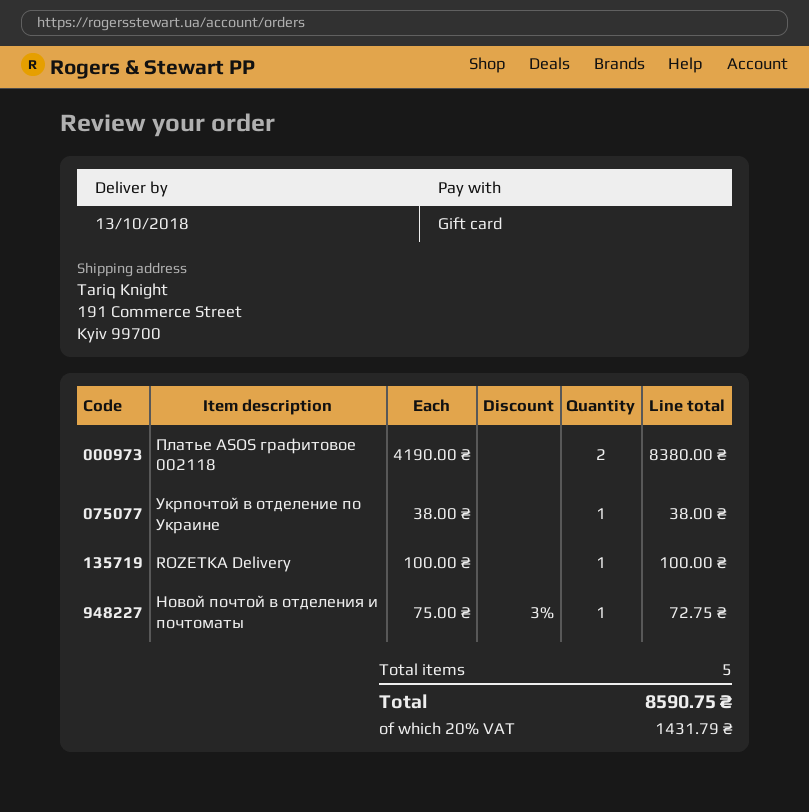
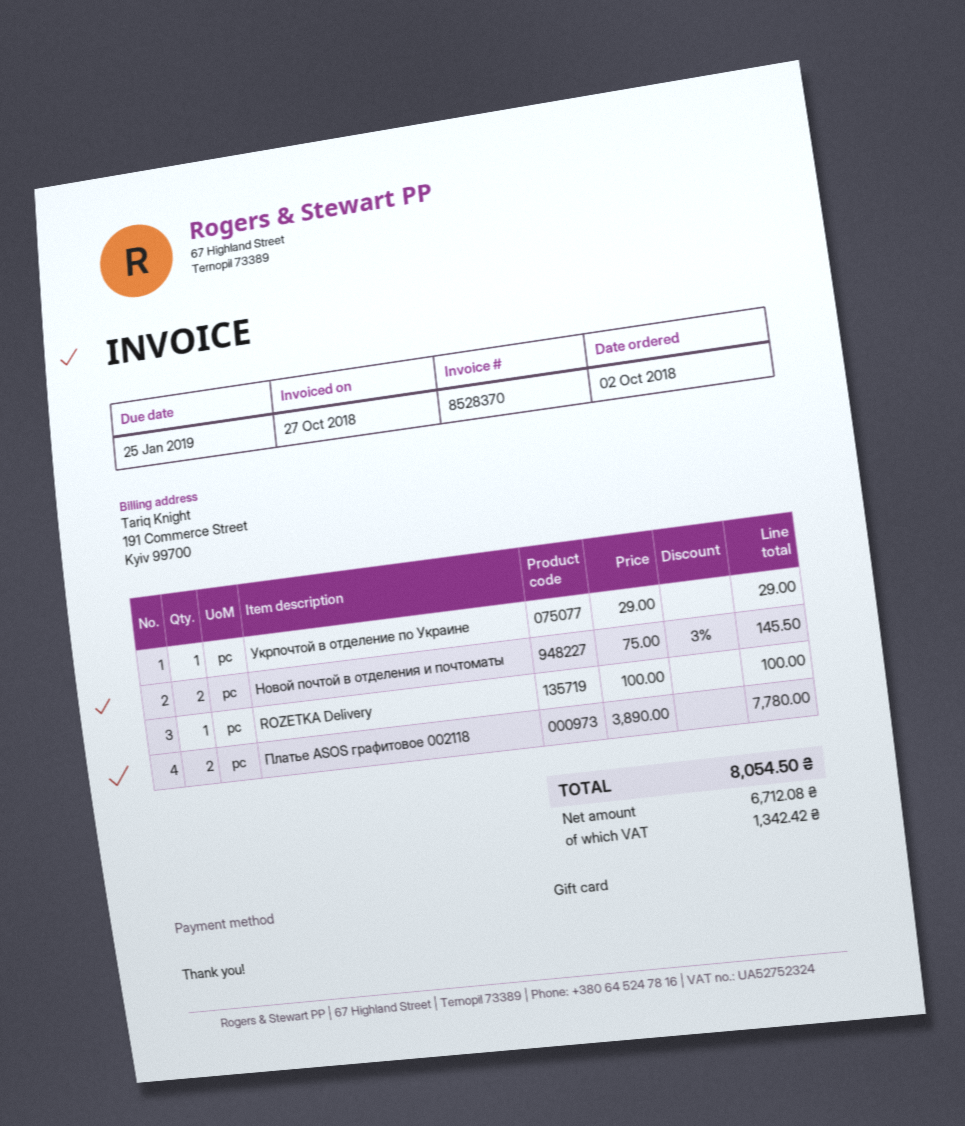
Платье ASOS графитовое 002118: 2 x 4190.00 = 8380.00 -> 2 x 3890.00 = 7780.00
Укрпочтой в отделение по Украине: 1 x 38.00 = 38.00 -> 1 x 29.00 = 29.00
Новой почтой в отделения и почтоматы: 1 x 75.00 - 3% = 72.75 -> 2 x 75.00 - 3% = 145.50
tax: 1431.79 -> 1342.42
total: 8590.75 -> 8054.50

